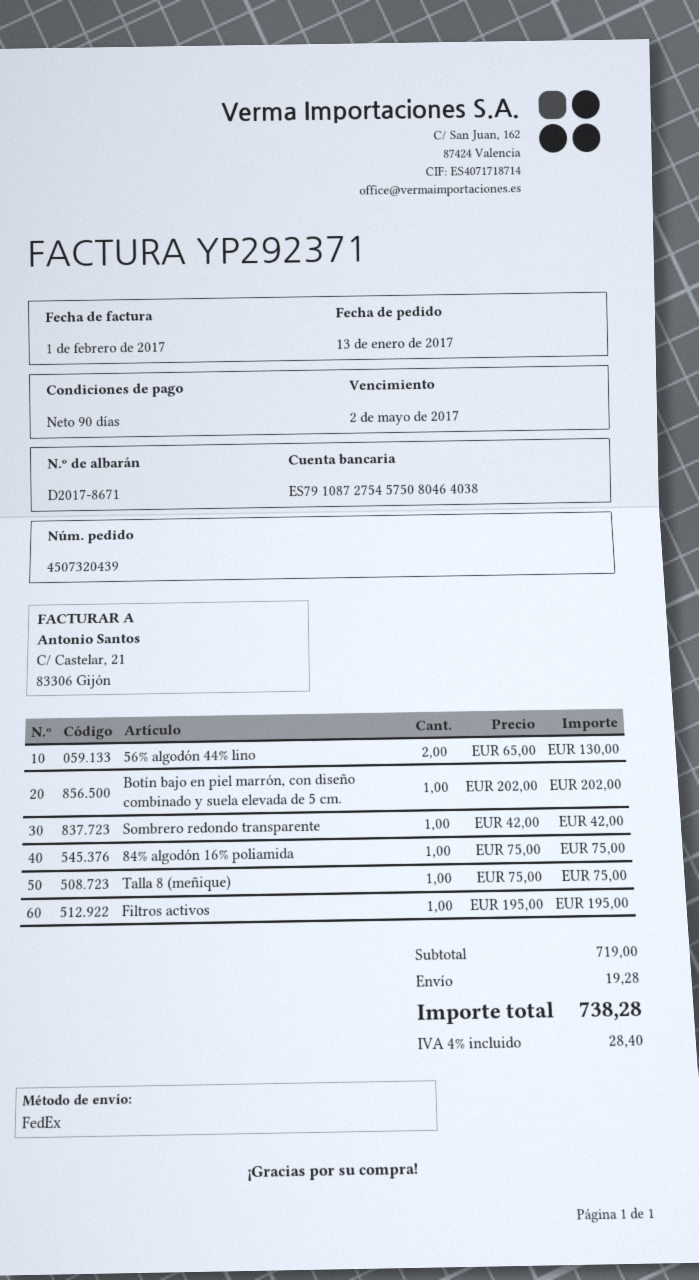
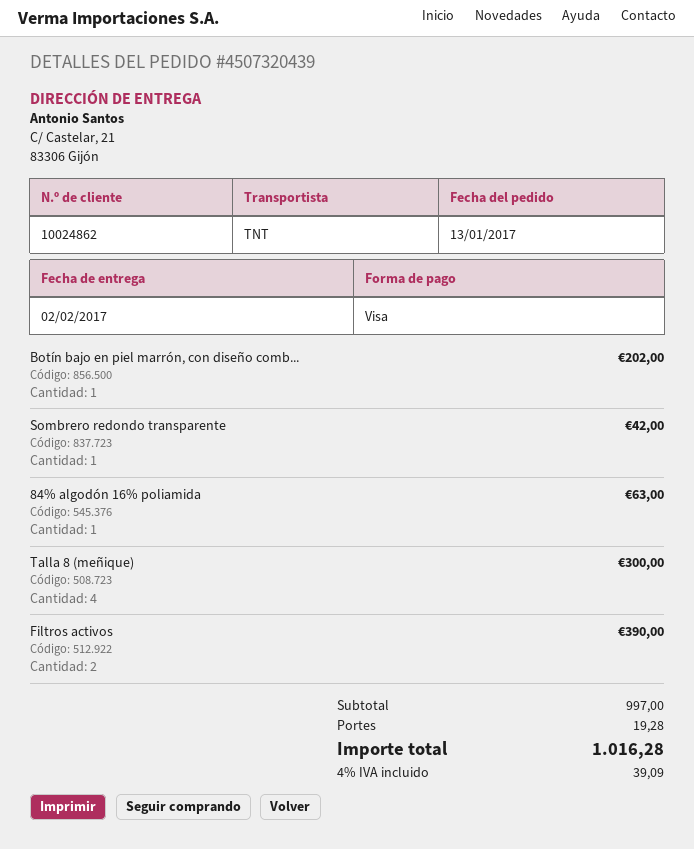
shipping method: FedEx -> TNT
56% algodón 44% lino: 2 for 130.00 -> none
84% algodón 16% poliamida: 1 for 75.00 -> 1 for 63.00
Talla 8 (meñique): 1 for 75.00 -> 4 for 300.00
Filtros activos: 1 for 195.00 -> 2 for 390.00
subtotal: 719.00 -> 997.00
tax: 4% = 28.40 -> 4% = 39.09
total: 738.28 -> 1016.28

